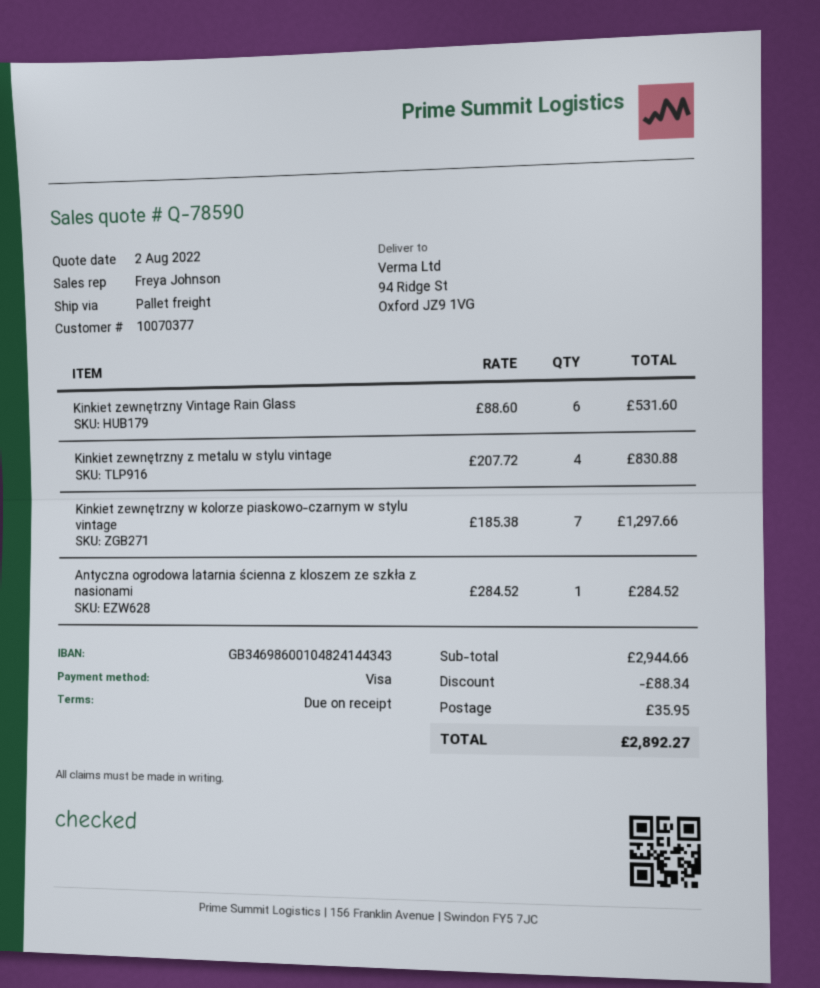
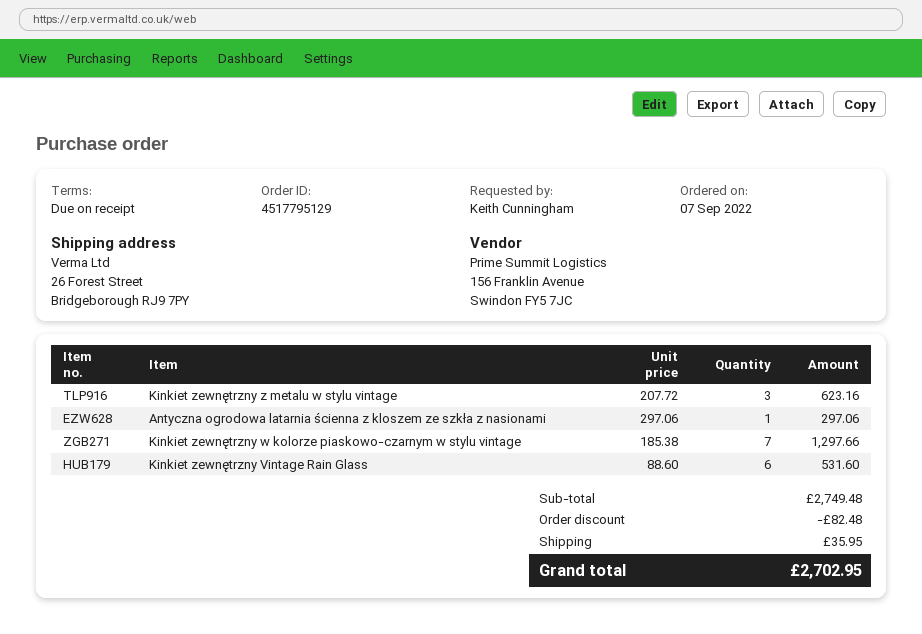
ship to: 94 Ridge St, Oxford JZ9 1VG -> 26 Forest Street, Bridgeborough RJ9 7PY
Kinkiet zewnętrzny z metalu w stylu vintage: 4 x 207.72 = 830.88 -> 3 x 207.72 = 623.16
Antyczna ogrodowa latarnia ścienna z kloszem ze szkła z nasionami: 1 x 284.52 = 284.52 -> 1 x 297.06 = 297.06
subtotal: 2944.66 -> 2749.48
discount: 88.34 -> 82.48
total: 2892.27 -> 2702.95

